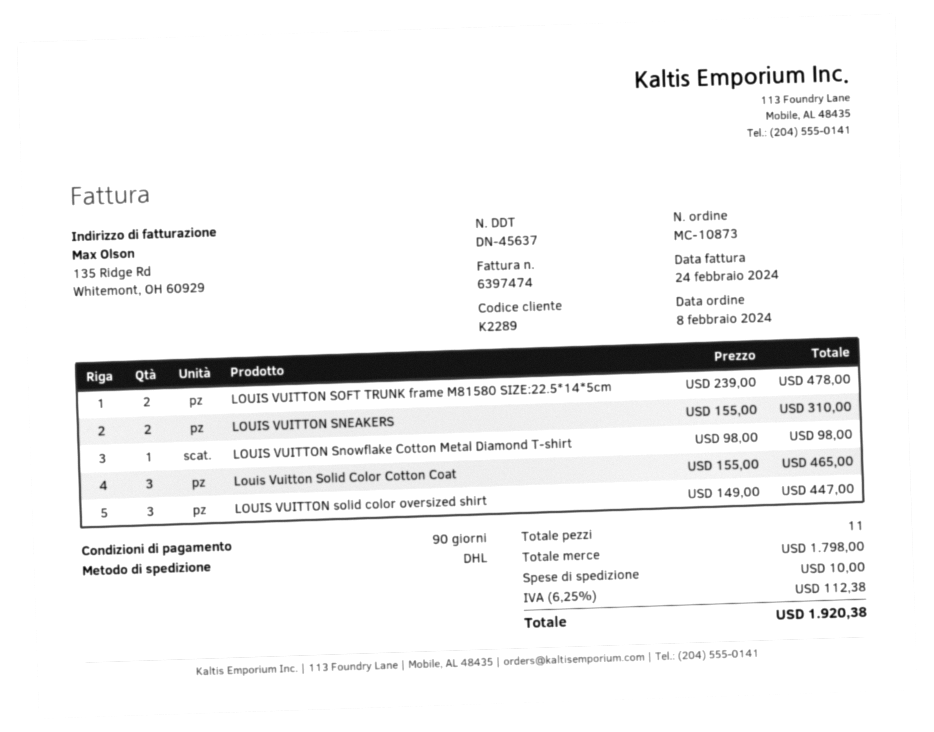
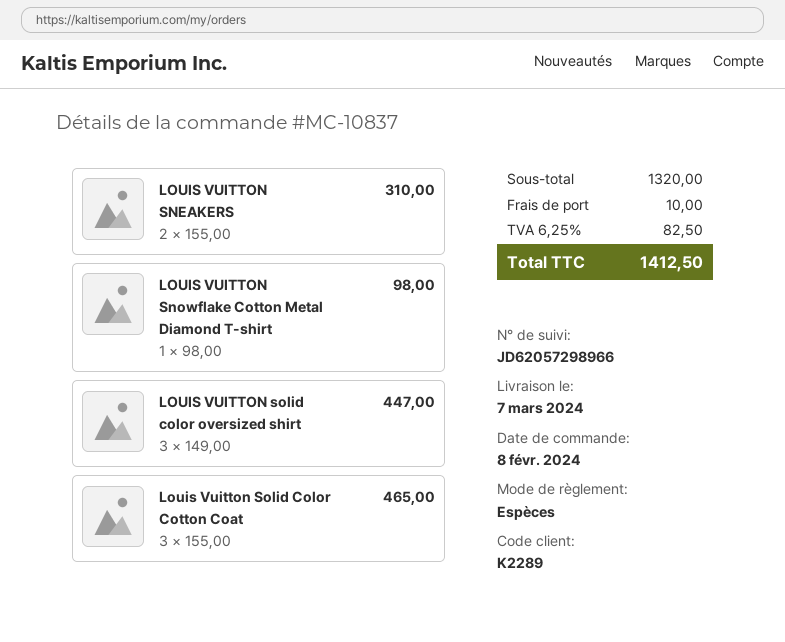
order number: MC-10873 -> MC-10837
LOUIS VUITTON SOFT TRUNK frame M81580 SIZE:22.5*14*5cm: 2 x 239.00 = 478.00 -> none
subtotal: 1798.00 -> 1320.00
tax: 6.25% = 112.38 -> 6.25% = 82.50
total: 1920.38 -> 1412.50

